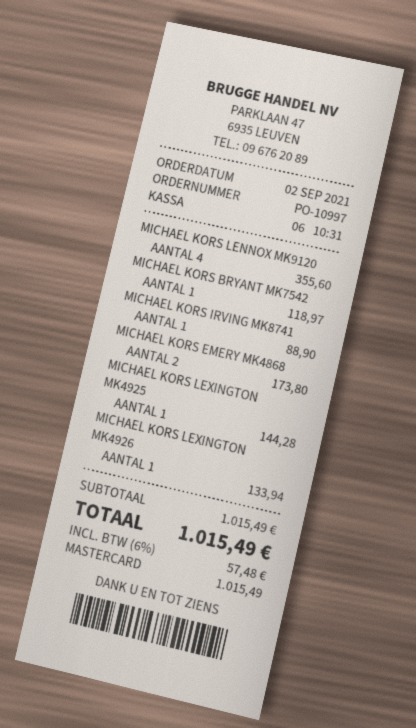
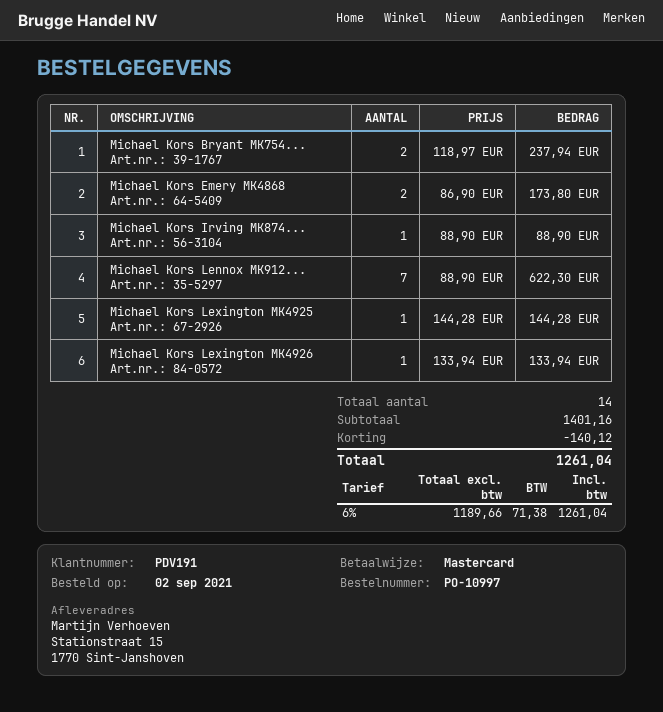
MICHAEL KORS LENNOX MK9120: 4 for 355.60 -> 7 for 622.30
MICHAEL KORS BRYANT MK7542: 1 for 118.97 -> 2 for 237.94
subtotal: 1015.49 -> 1401.16
discount: none -> 140.12
tax: 6% = 57.48 -> 6% = 71.38
total: 1015.49 -> 1261.04

